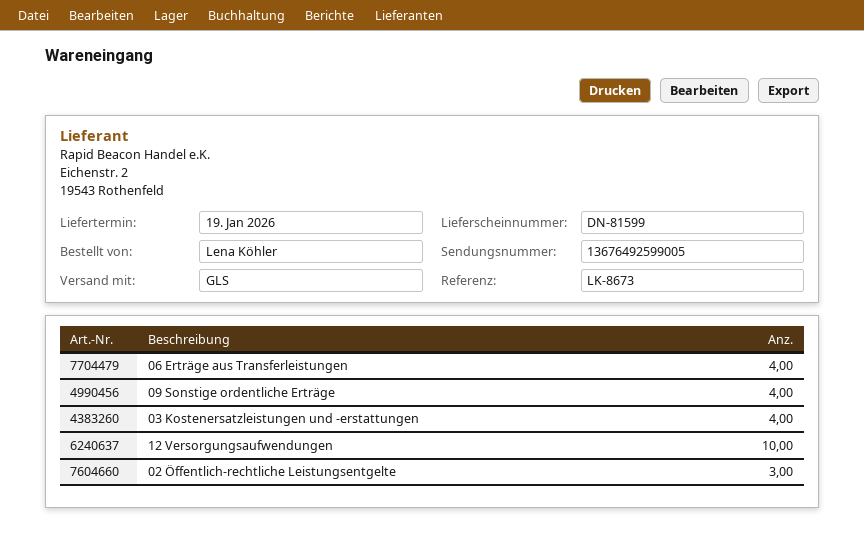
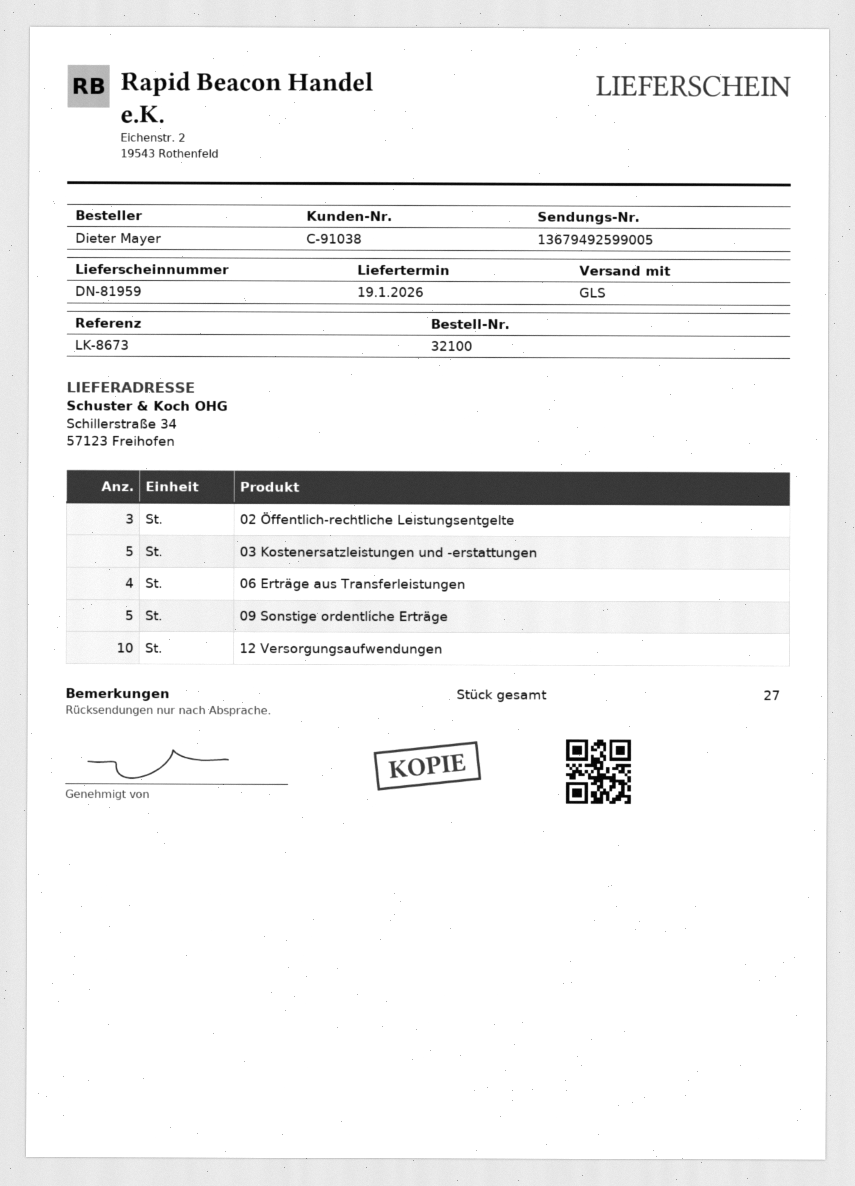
delivery note number: DN-81599 -> DN-81959
ordered by: Lena Köhler -> Dieter Mayer
tracking number: 13676492599005 -> 13679492599005
09 Sonstige ordentliche Erträge: 4 -> 5
03 Kostenersatzleistungen und -erstattungen: 4 -> 5

